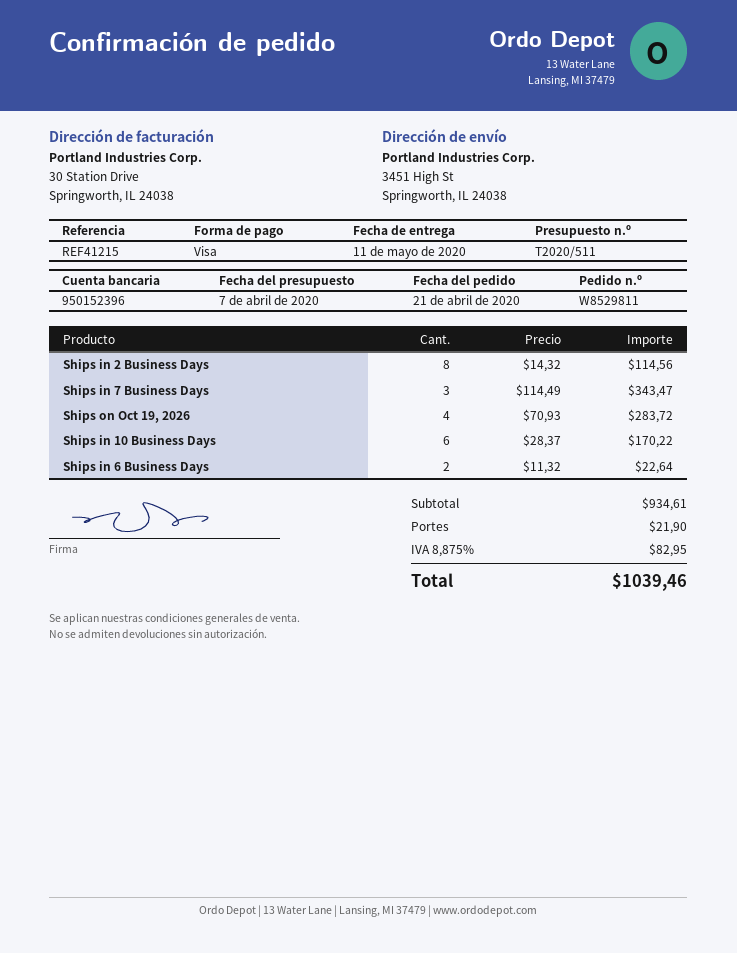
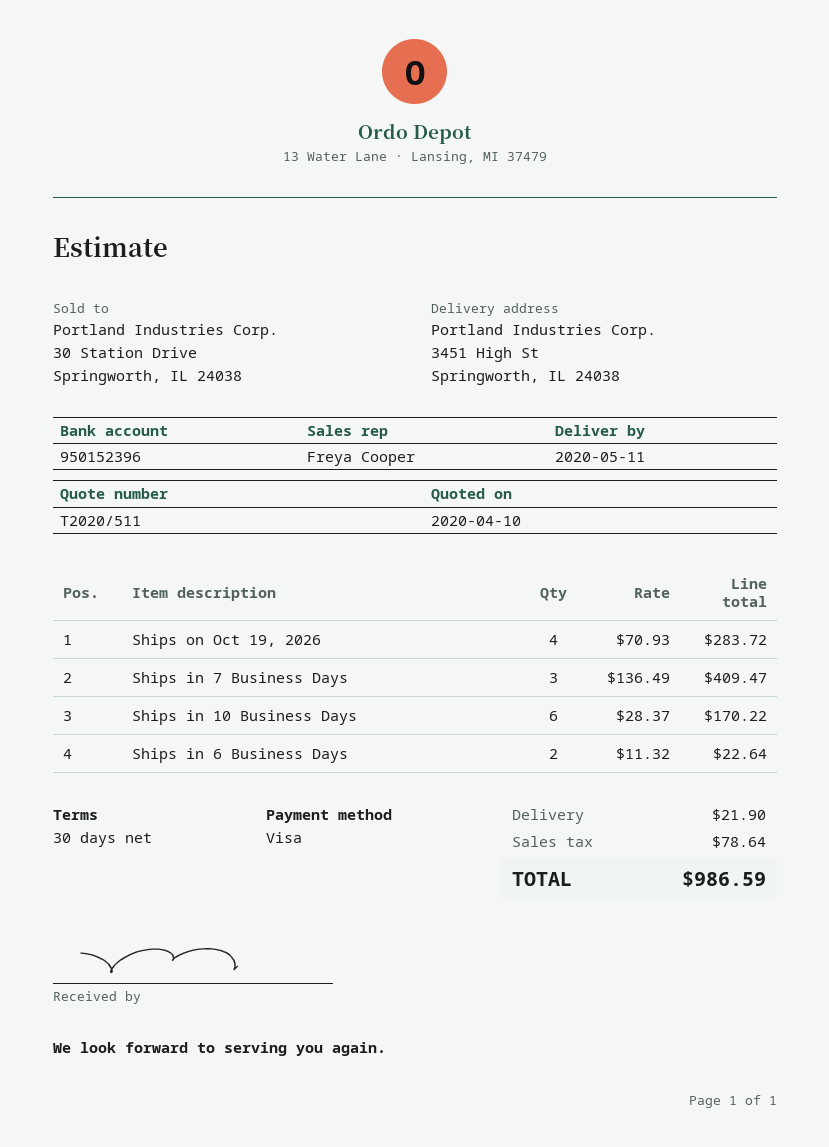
quote date: 2020-04-07 -> 2020-04-10
Ships in 2 Business Days: 8 x 14.32 = 114.56 -> none
Ships in 7 Business Days: 3 x 114.49 = 343.47 -> 3 x 136.49 = 409.47
tax: 82.95 -> 78.64
total: 1039.46 -> 986.59

